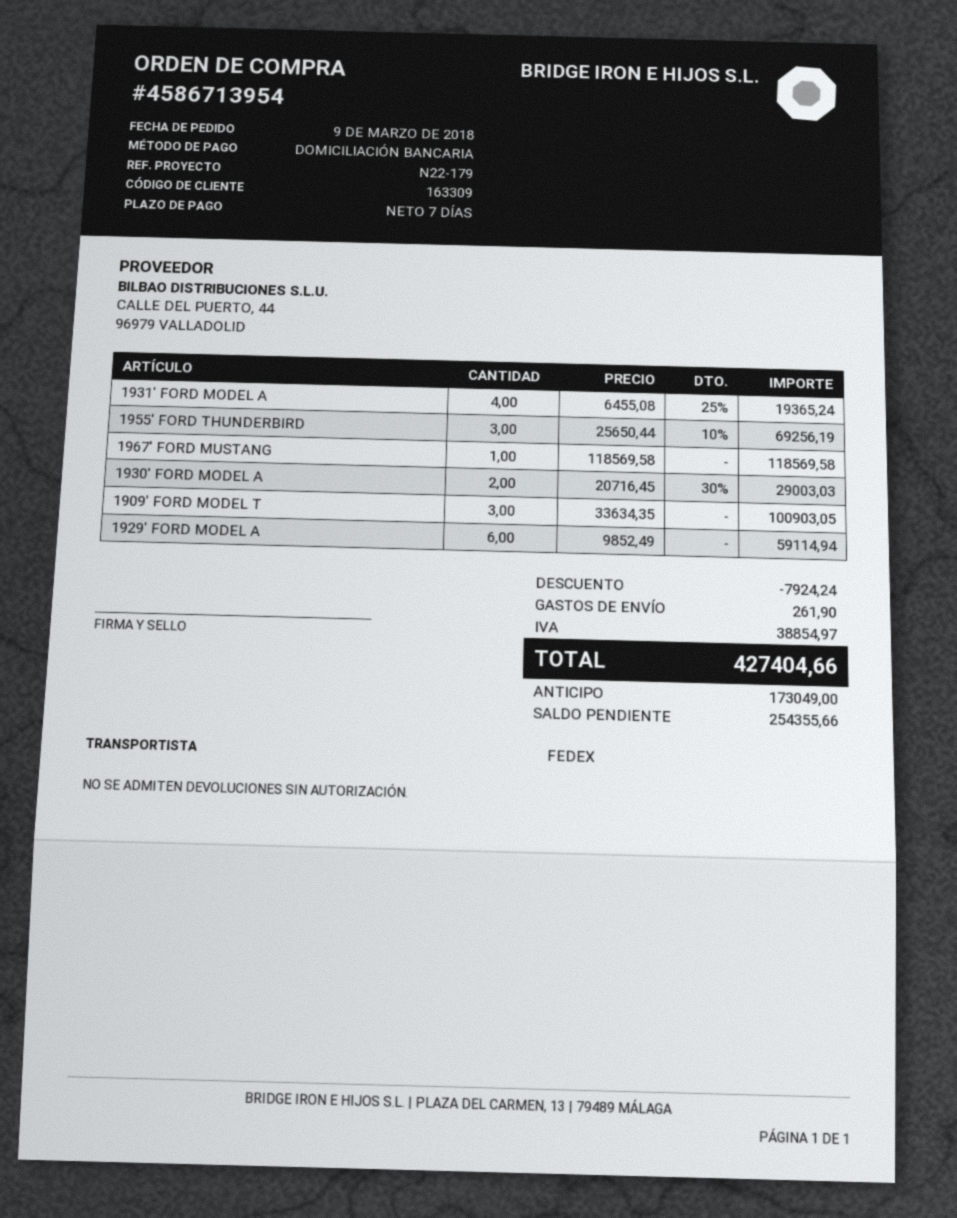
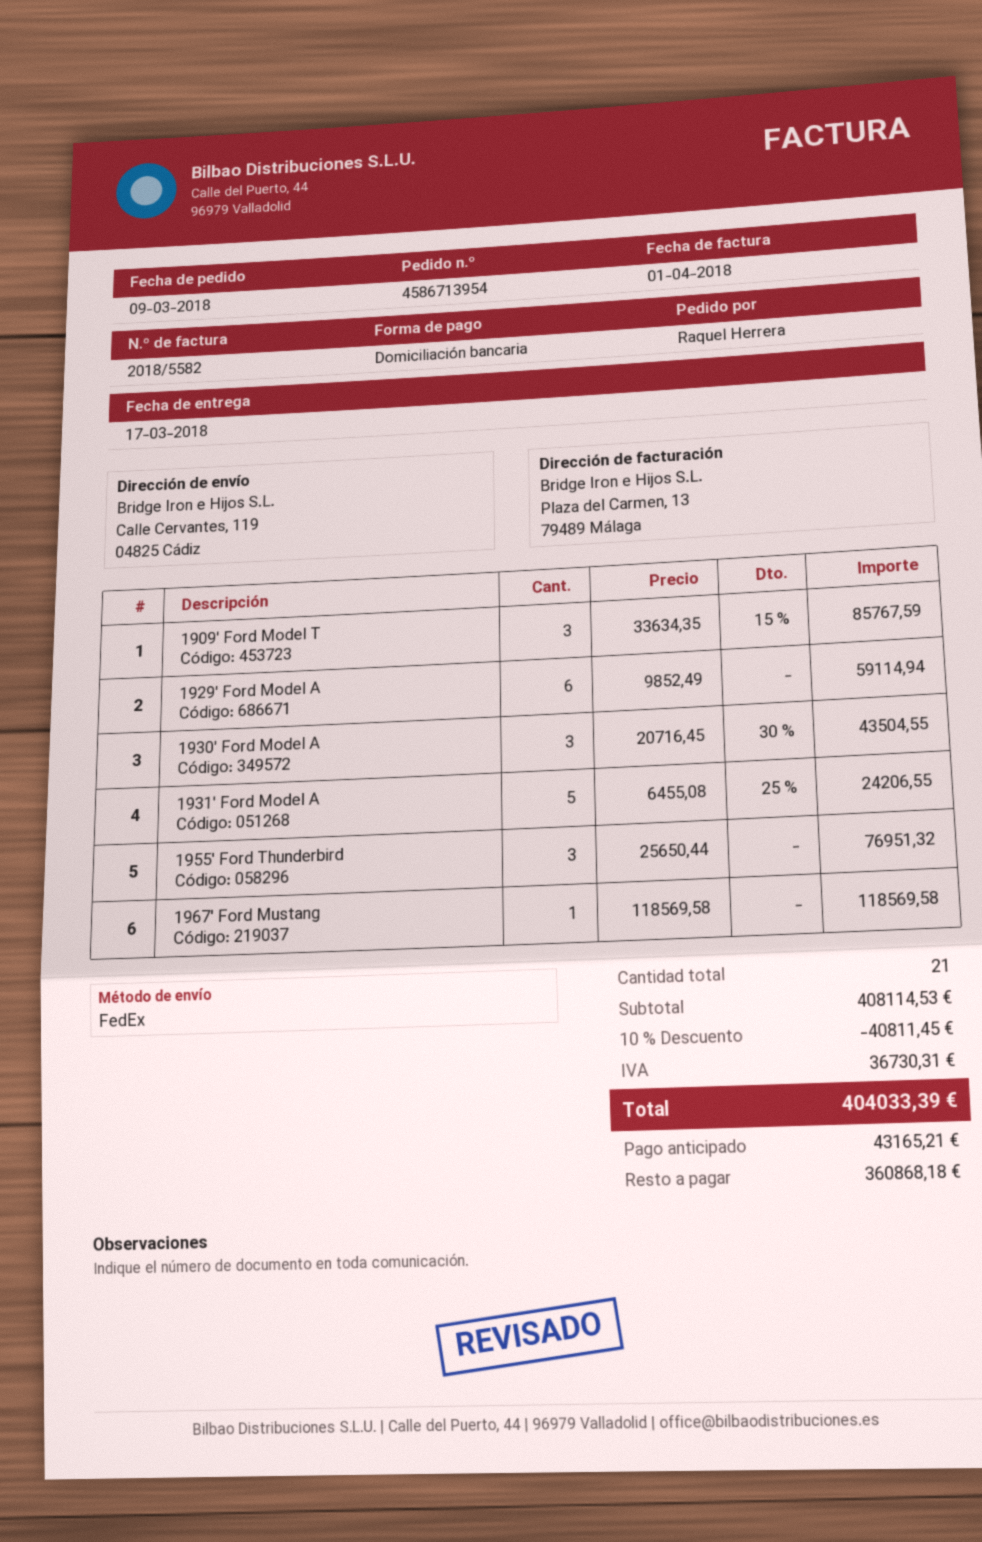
1931' FORD MODEL A: 4 x 6455.08 - 25% = 19365.24 -> 5 x 6455.08 - 25% = 24206.55
1955' FORD THUNDERBIRD: 3 x 25650.44 - 10% = 69256.19 -> 3 x 25650.44 = 76951.32
1930' FORD MODEL A: 2 x 20716.45 - 30% = 29003.03 -> 3 x 20716.45 - 30% = 43504.55
1909' FORD MODEL T: 3 x 33634.35 = 100903.05 -> 3 x 33634.35 - 15% = 85767.59
discount: 7924.24 -> 40811.45
shipping: 261.90 -> none
tax: 38854.97 -> 36730.31
total: 427404.66 -> 404033.39
deposit: 173049.00 -> 43165.21
balance: 254355.66 -> 360868.18

